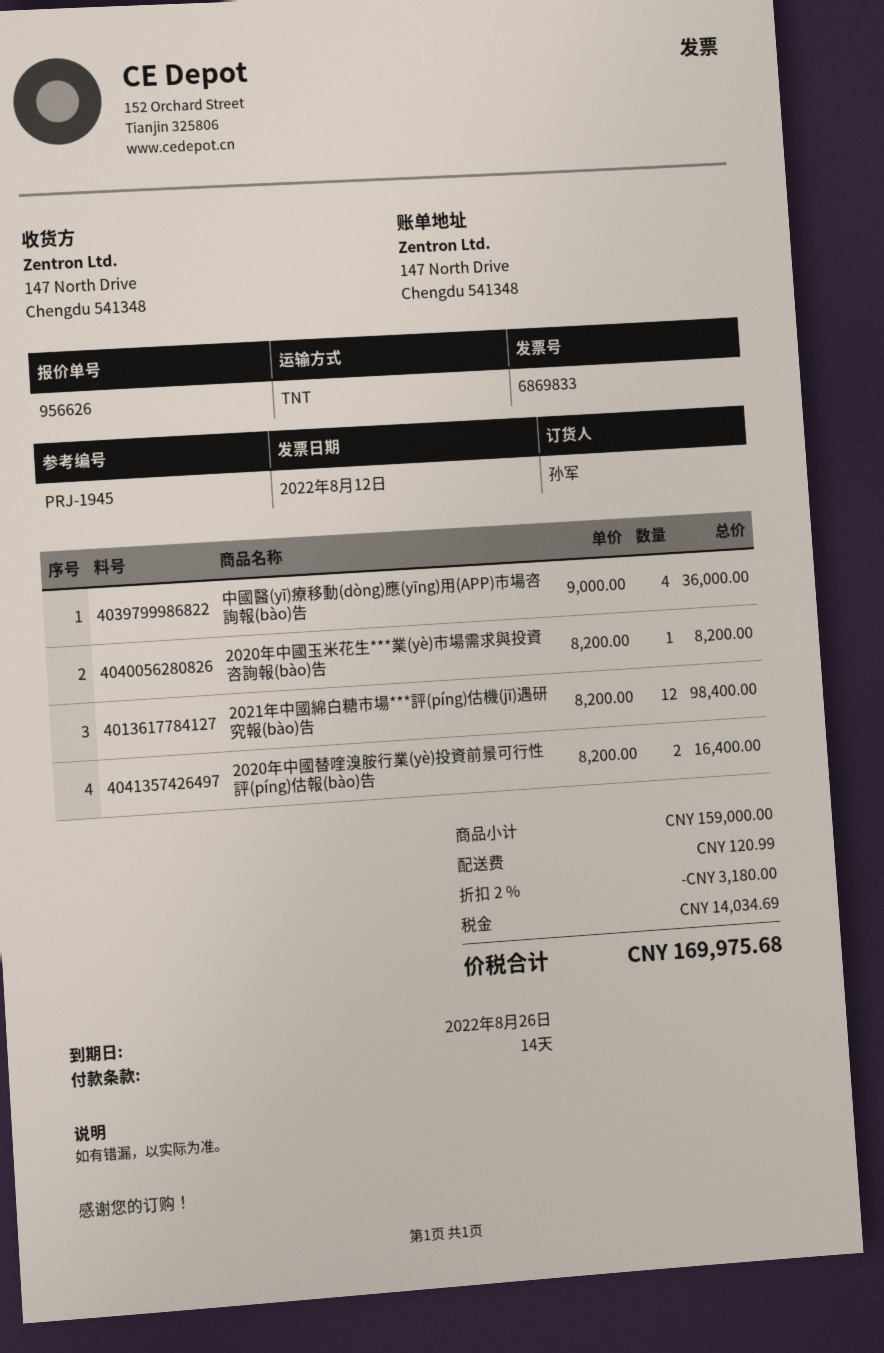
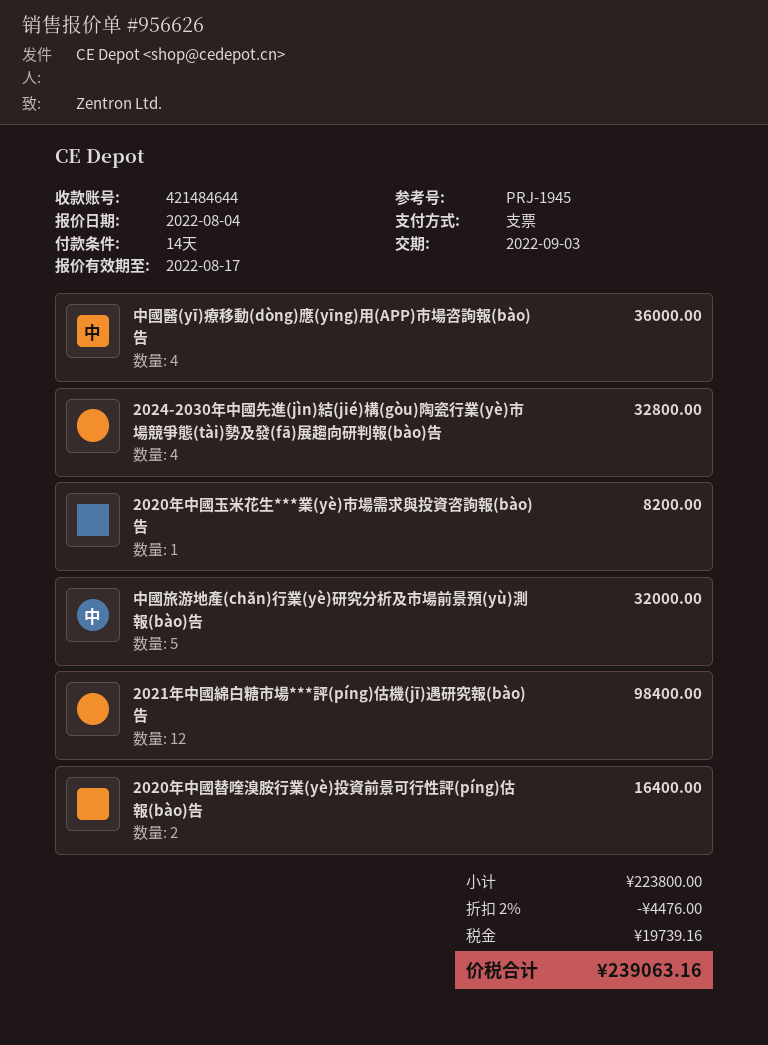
2024-2030年中國先進(jìn)結(jié)構(gòu)陶瓷行業(yè)市場競爭態(tài)勢及發(fā)展趨向研判報(bào)告: none -> 4 for 32800.00
中國旅游地產(chǎn)行業(yè)研究分析及市場前景預(yù)測報(bào)告: none -> 5 for 32000.00
subtotal: 159000.00 -> 223800.00
discount: 2% = 3180.00 -> 2% = 4476.00
shipping: 120.99 -> none
tax: 14034.69 -> 19739.16
total: 169975.68 -> 239063.16

